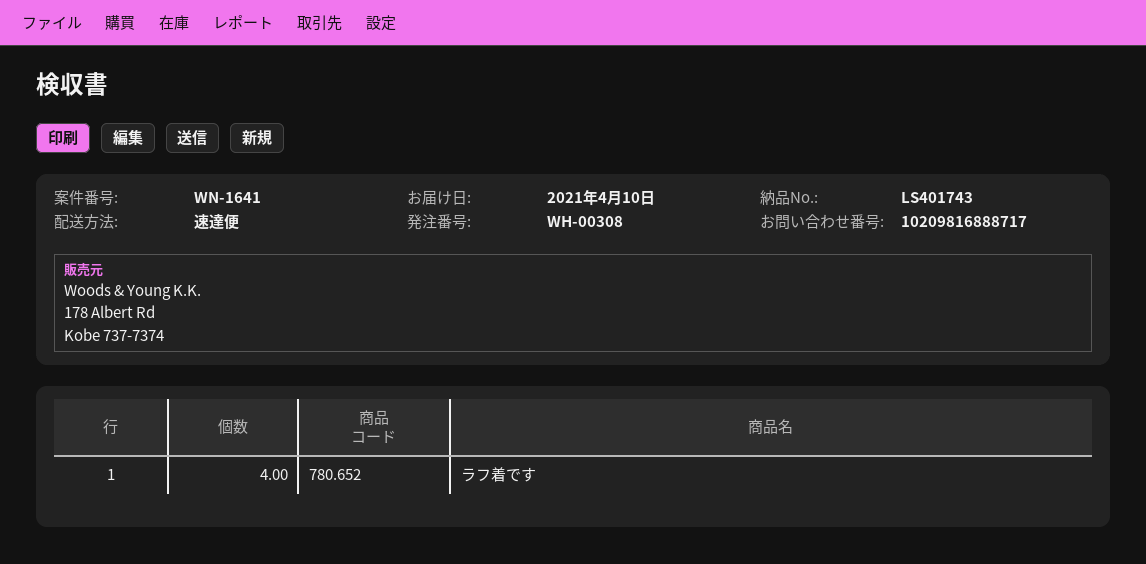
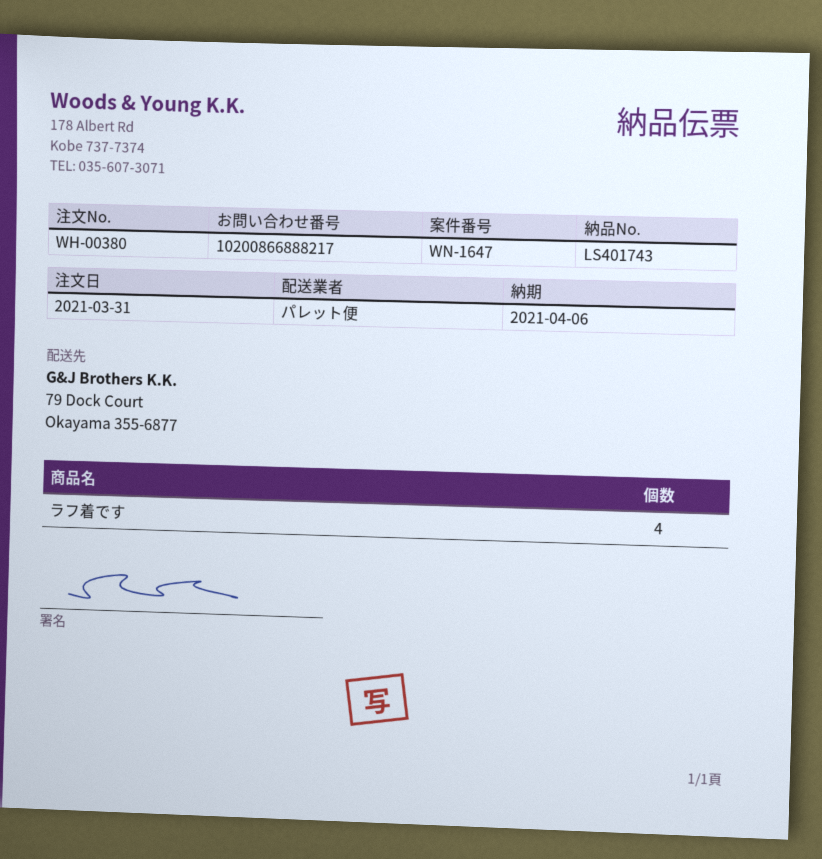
order number: WH-00308 -> WH-00380
delivery date: 2021-04-10 -> 2021-04-06
reference: WN-1641 -> WN-1647
shipping method: express -> pallet freight
tracking number: 10209816888717 -> 10200866888217

